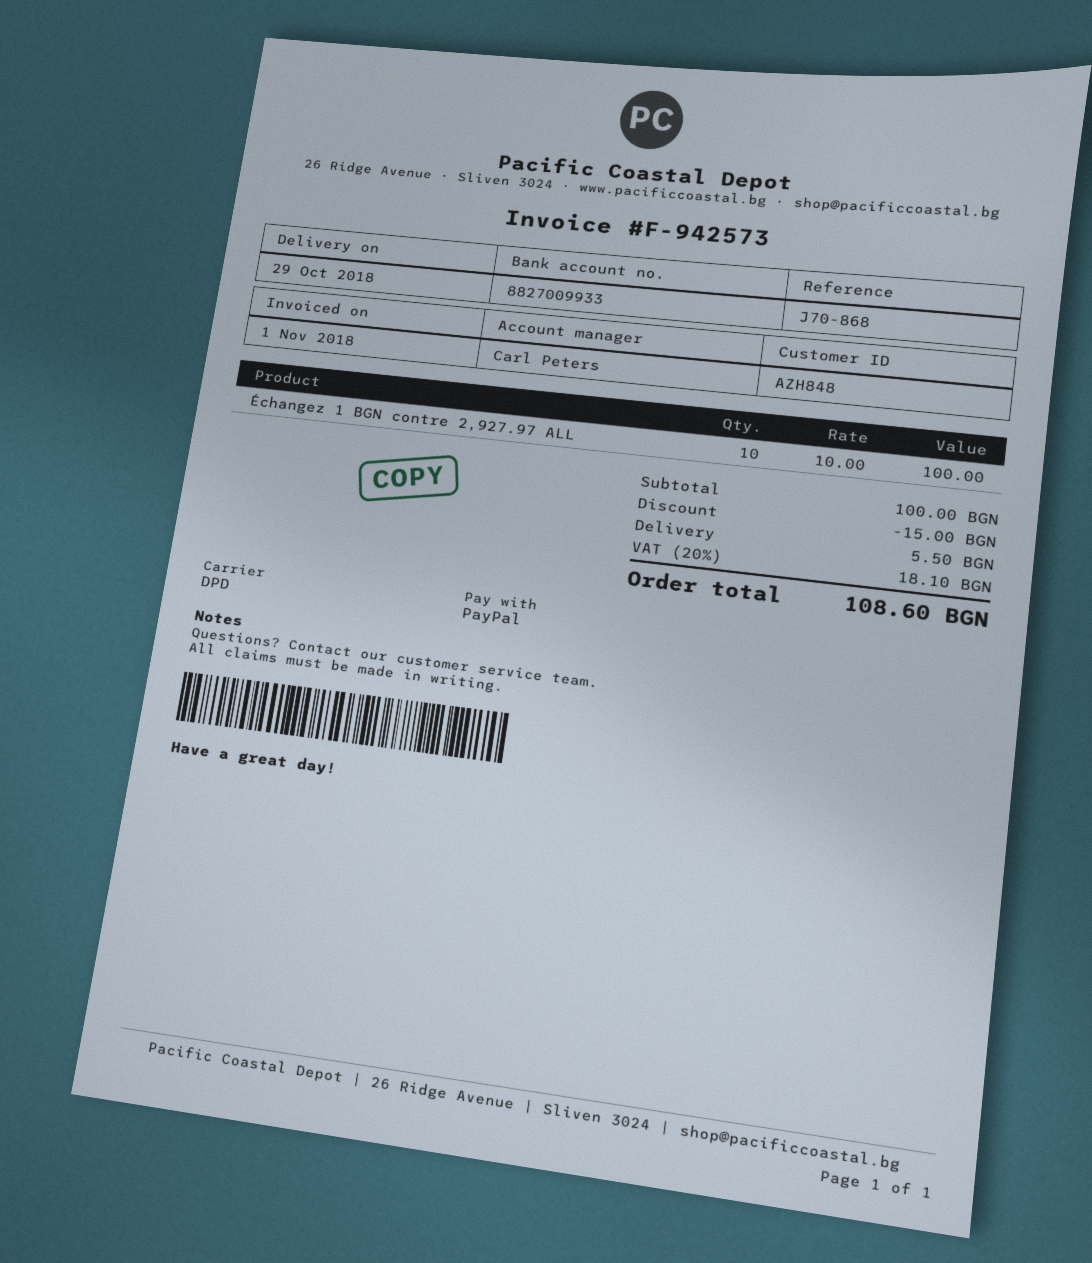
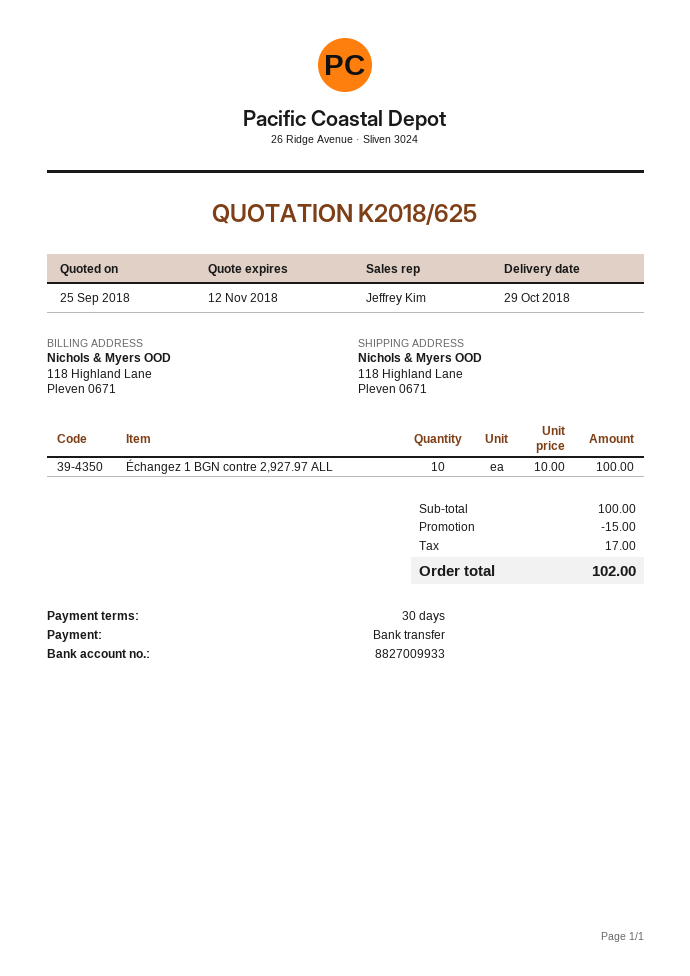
sales rep: Carl Peters -> Jeffrey Kim
payment method: PayPal -> bank transfer
shipping: 5.50 -> none
tax: 18.10 -> 17.00
total: 108.60 -> 102.00

